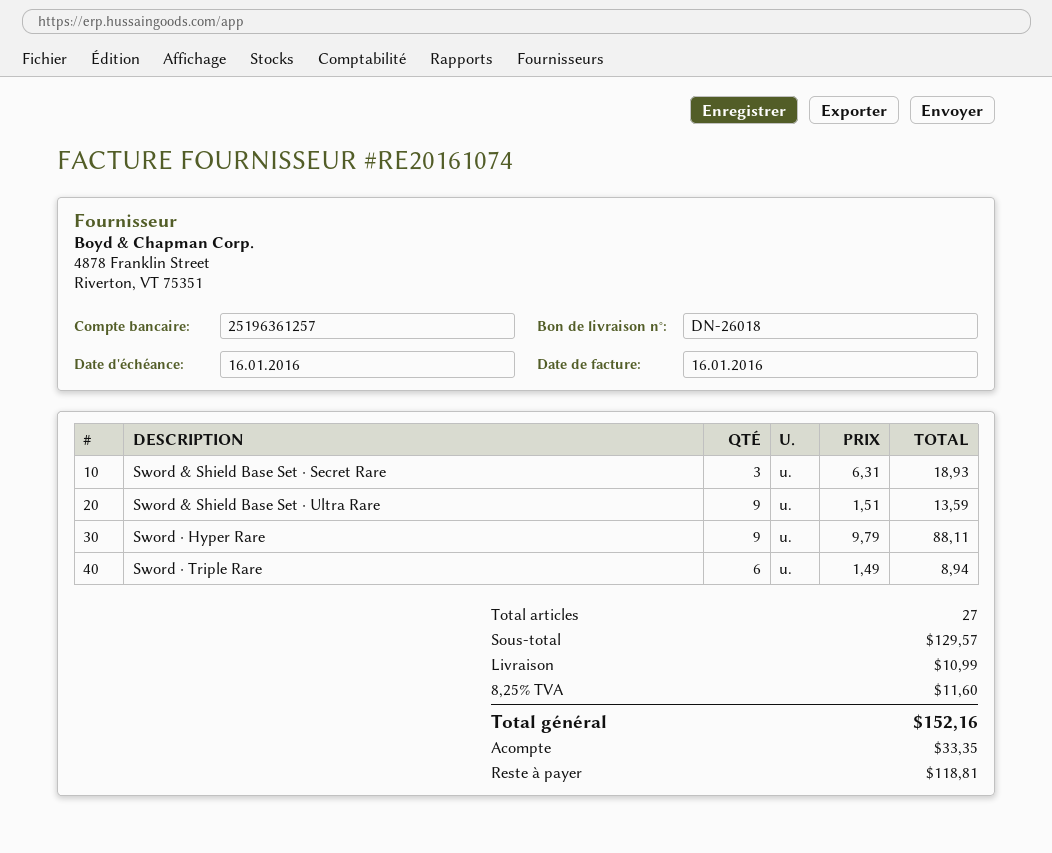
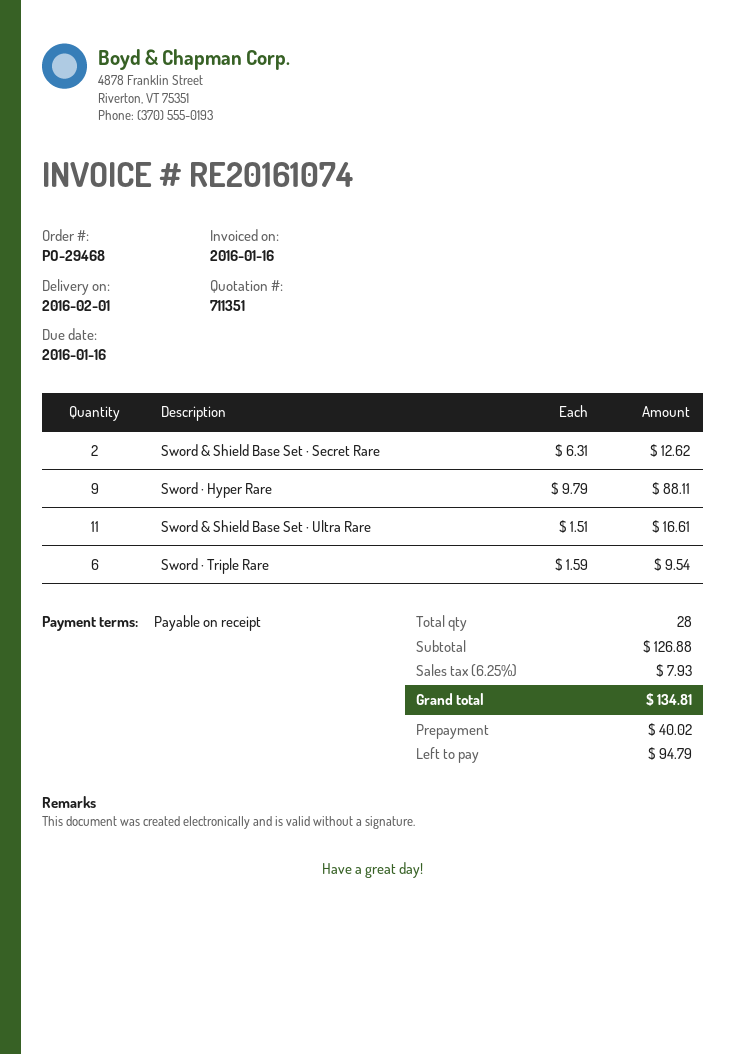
Sword & Shield Base Set · Secret Rare: 3 x 6.31 = 18.93 -> 2 x 6.31 = 12.62
Sword & Shield Base Set · Ultra Rare: 9 x 1.51 = 13.59 -> 11 x 1.51 = 16.61
Sword · Triple Rare: 6 x 1.49 = 8.94 -> 6 x 1.59 = 9.54
total quantity: 27 -> 28
subtotal: 129.57 -> 126.88
shipping: 10.99 -> none
tax: 8.25% = 11.60 -> 6.25% = 7.93
total: 152.16 -> 134.81
deposit: 33.35 -> 40.02
balance: 118.81 -> 94.79

